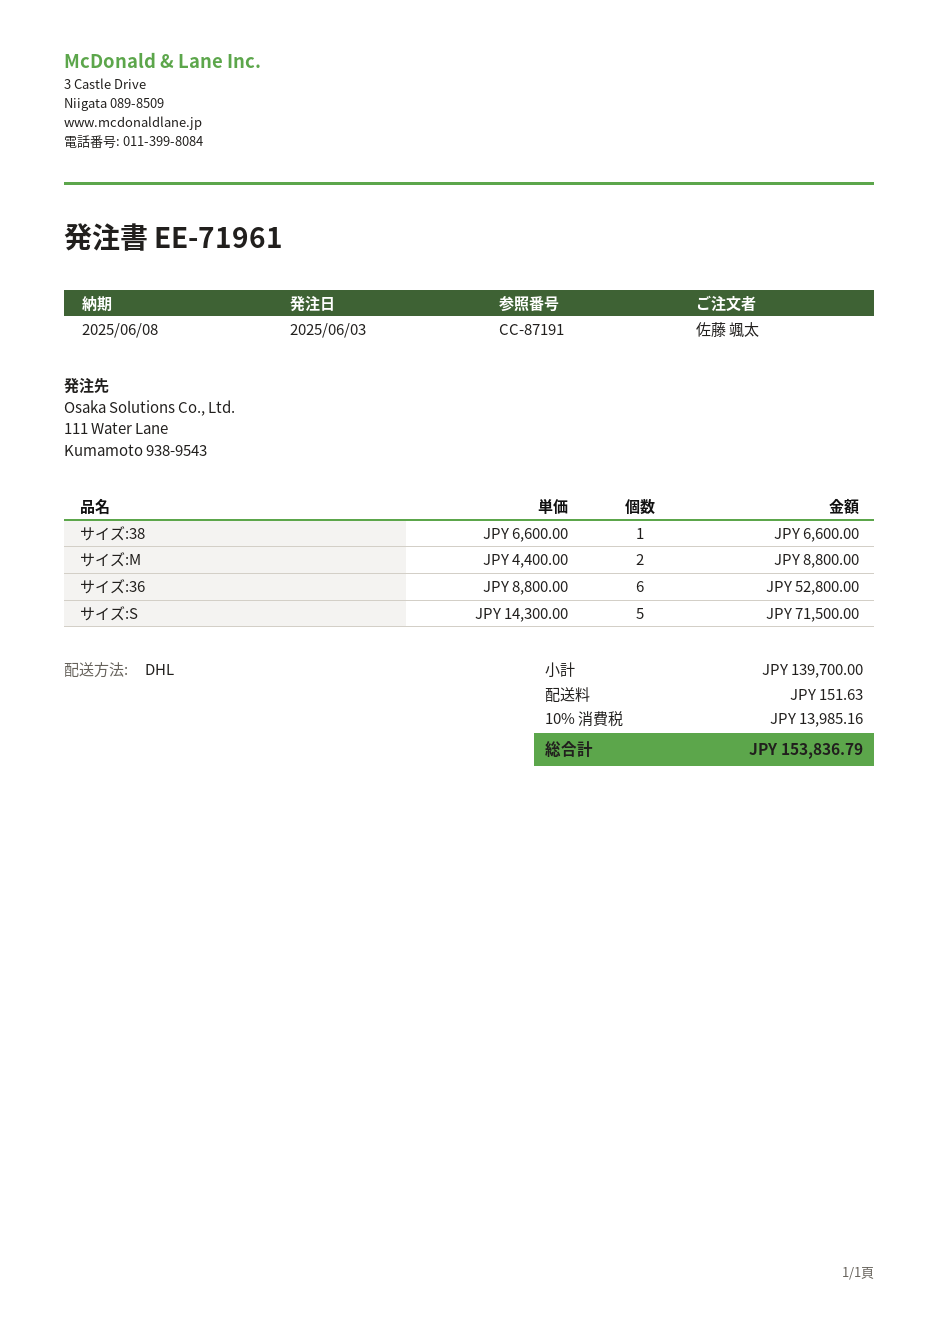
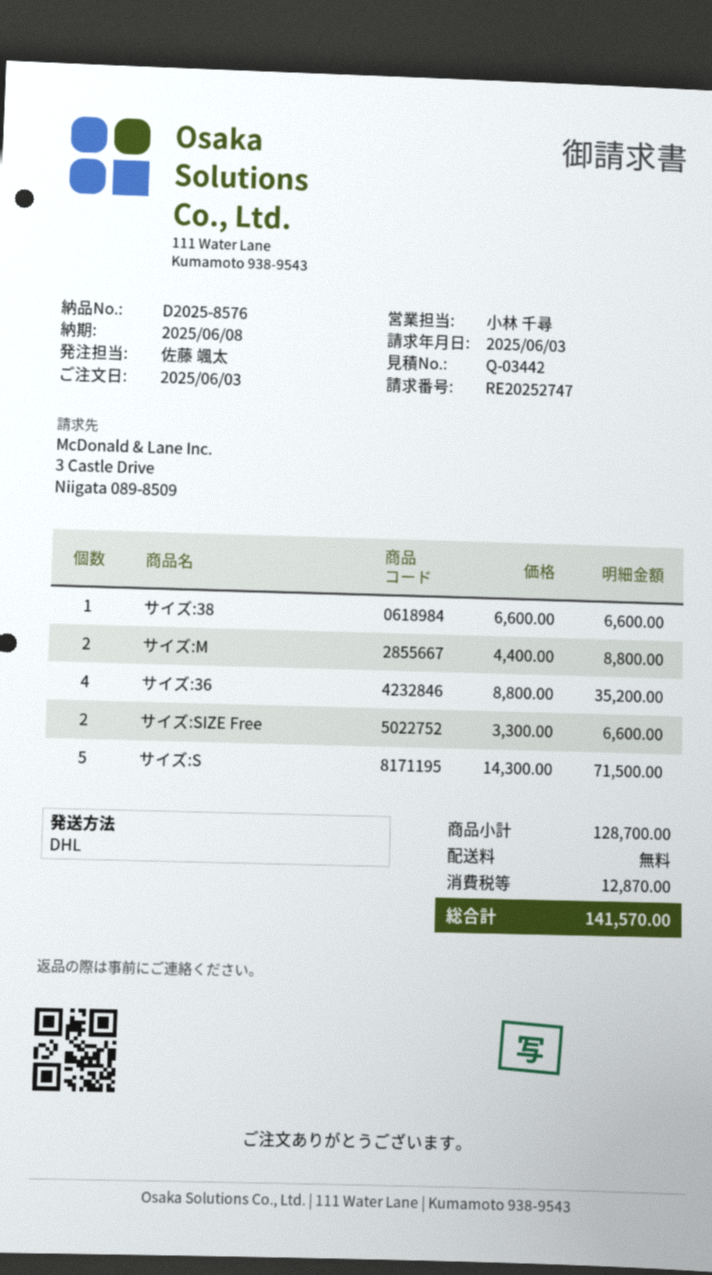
サイズ:36: 6 x 8800.00 = 52800.00 -> 4 x 8800.00 = 35200.00
サイズ:SIZE Free: none -> 2 x 3300.00 = 6600.00
subtotal: 139700.00 -> 128700.00
shipping: 151.63 -> 0.00
tax: 13985.16 -> 12870.00
total: 153836.79 -> 141570.00

